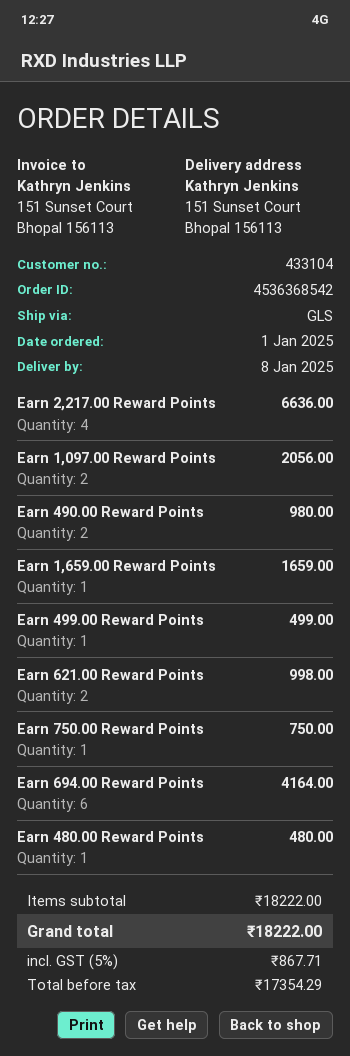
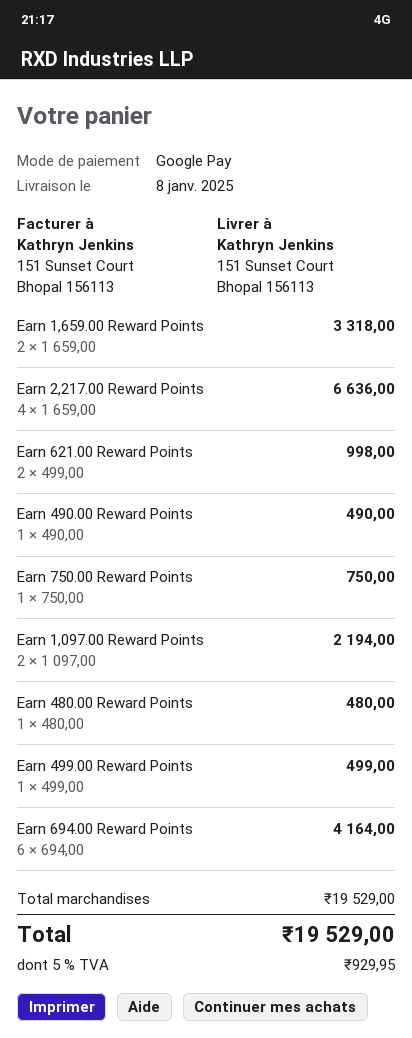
Earn 1,097.00 Reward Points: 2 for 2056.00 -> 2 for 2194.00
Earn 490.00 Reward Points: 2 for 980.00 -> 1 for 490.00
Earn 1,659.00 Reward Points: 1 for 1659.00 -> 2 for 3318.00
subtotal: 18222.00 -> 19529.00
tax: 5% = 867.71 -> 5% = 929.95
total: 18222.00 -> 19529.00

